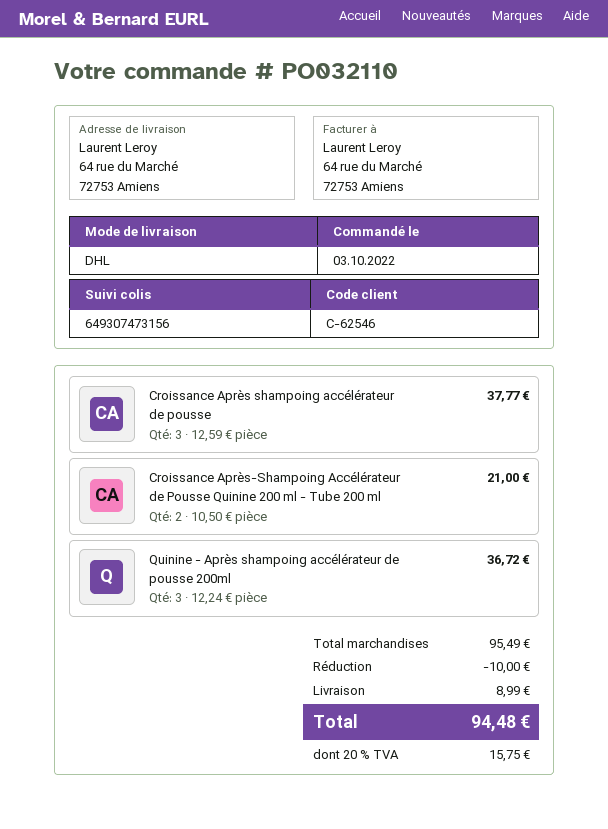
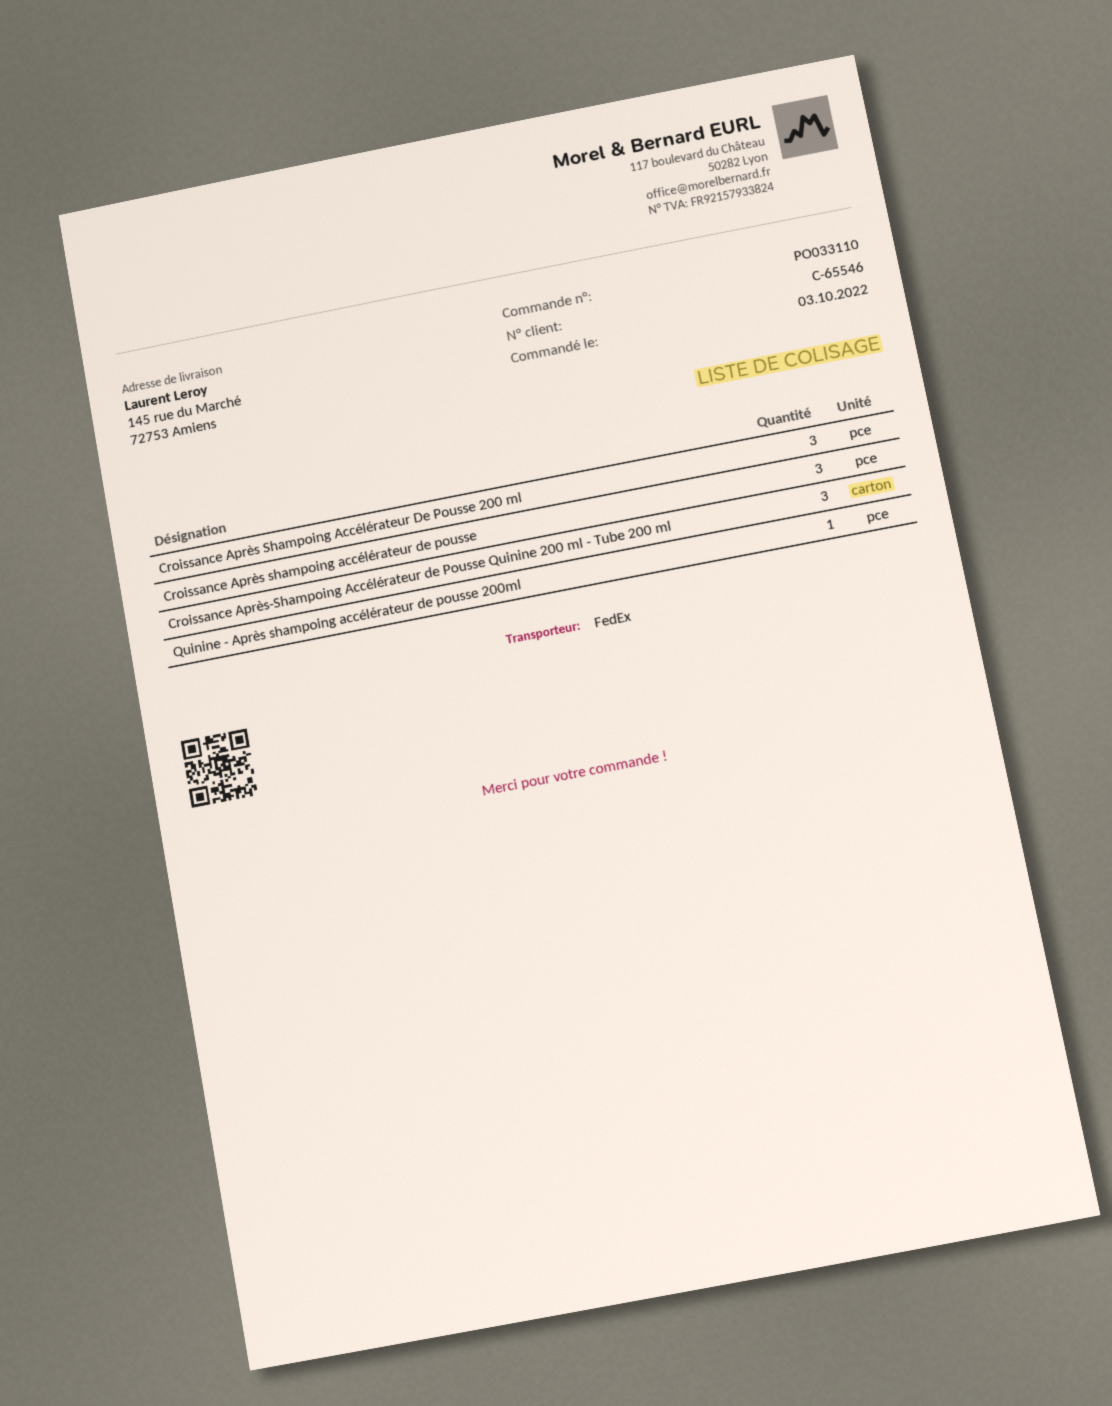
order number: PO032110 -> PO033110
customer number: C-62546 -> C-65546
shipping method: DHL -> FedEx
ship to: 64 rue du Marché, 72753 Amiens -> 145 rue du Marché, 72753 Amiens
Croissance Après-Shampoing Accélérateur de Pousse Quinine 200 ml - Tube 200 ml: 2 -> 3
Quinine - Après shampoing accélérateur de pousse 200ml: 3 -> 1
Croissance Après Shampoing Accélérateur De Pousse 200 ml: none -> 3

